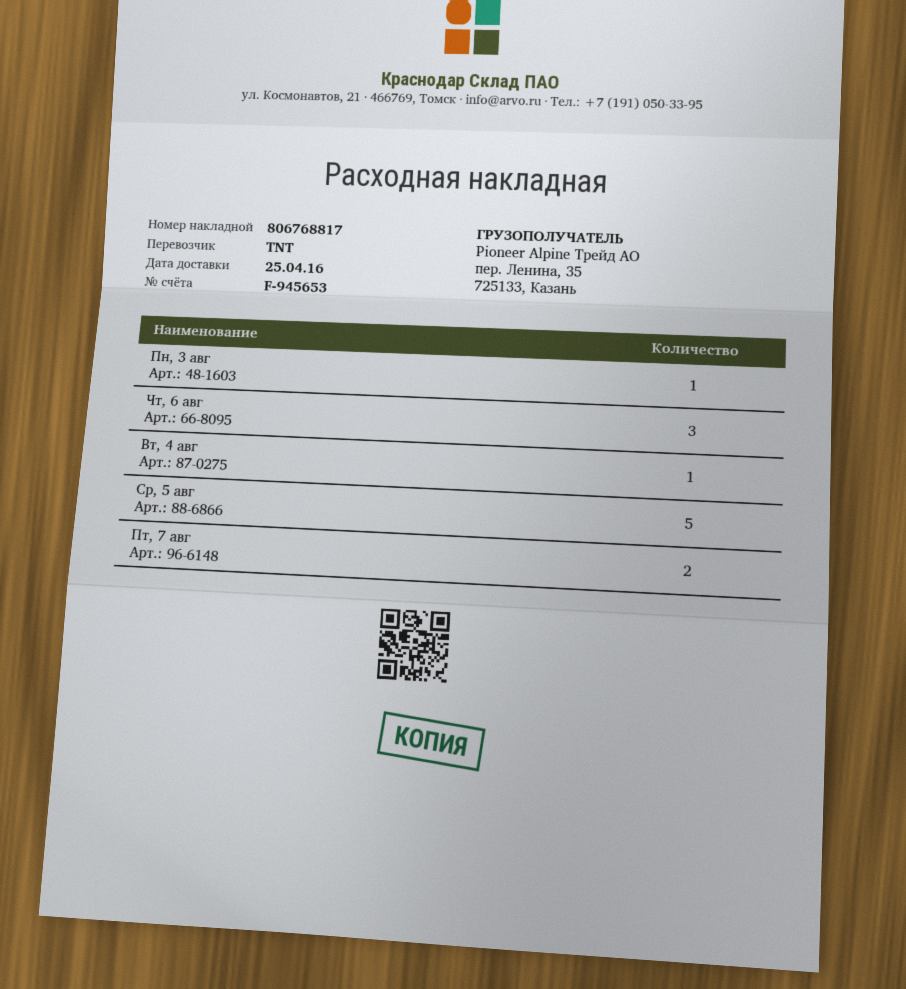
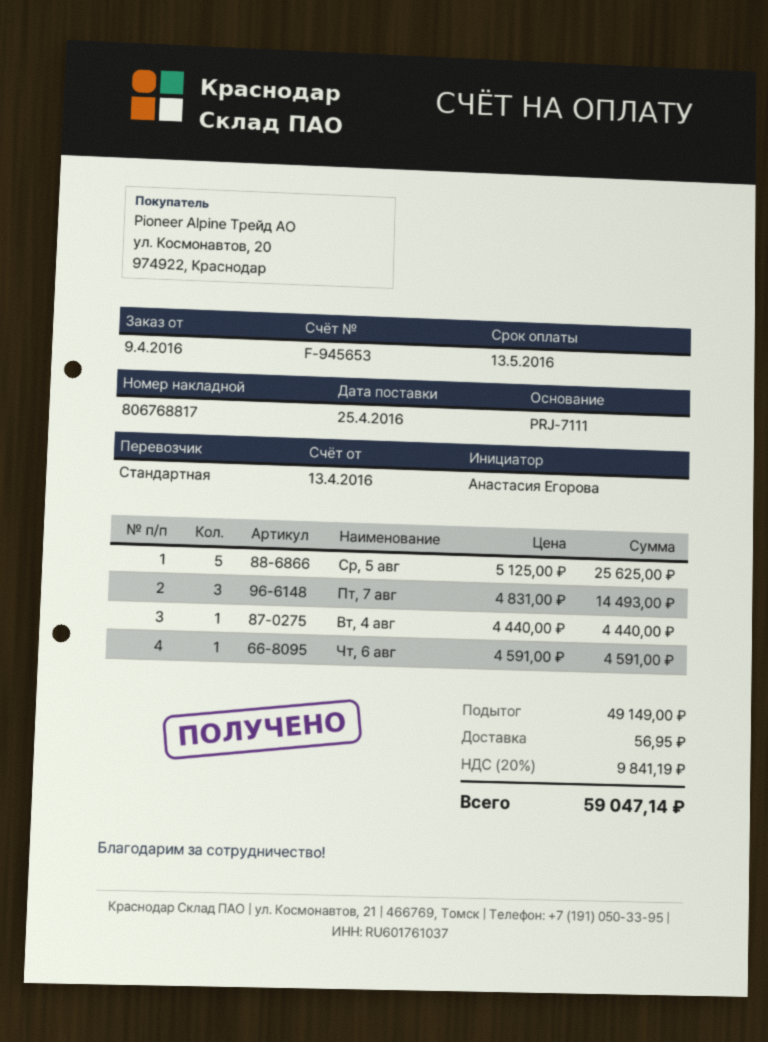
shipping method: TNT -> standard
Пн, 3 авг: 1 -> none
Чт, 6 авг: 3 -> 1
Пт, 7 авг: 2 -> 3

